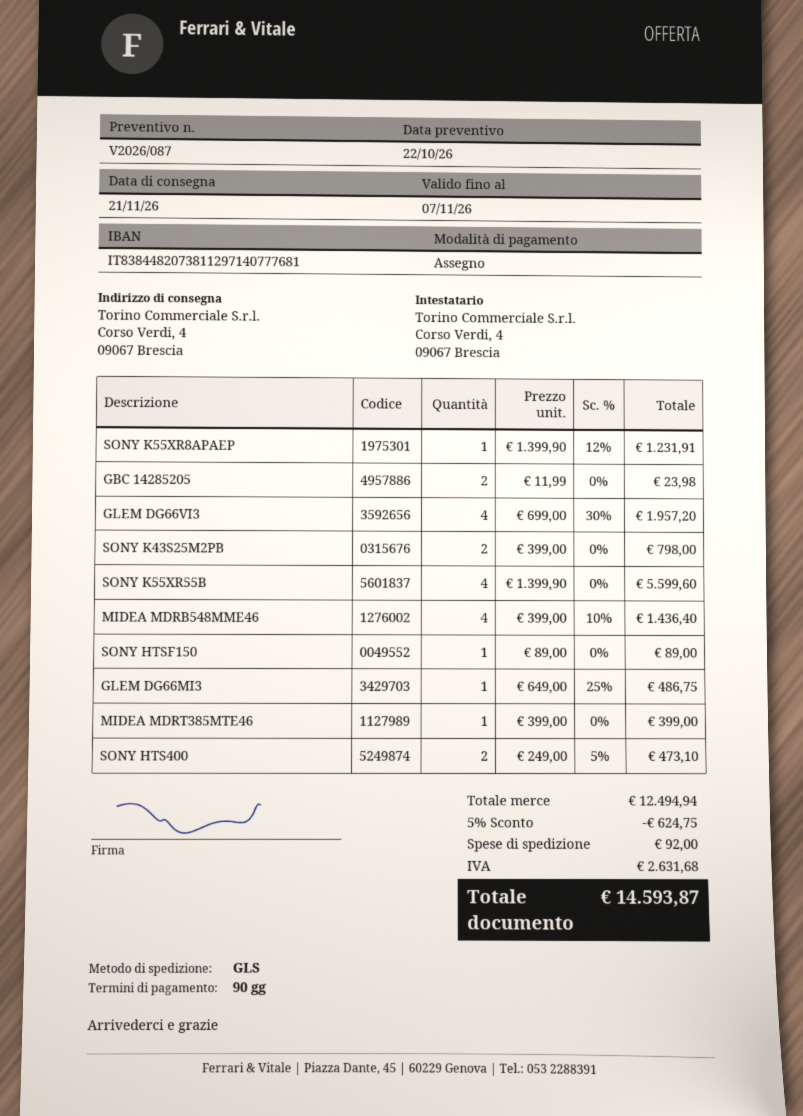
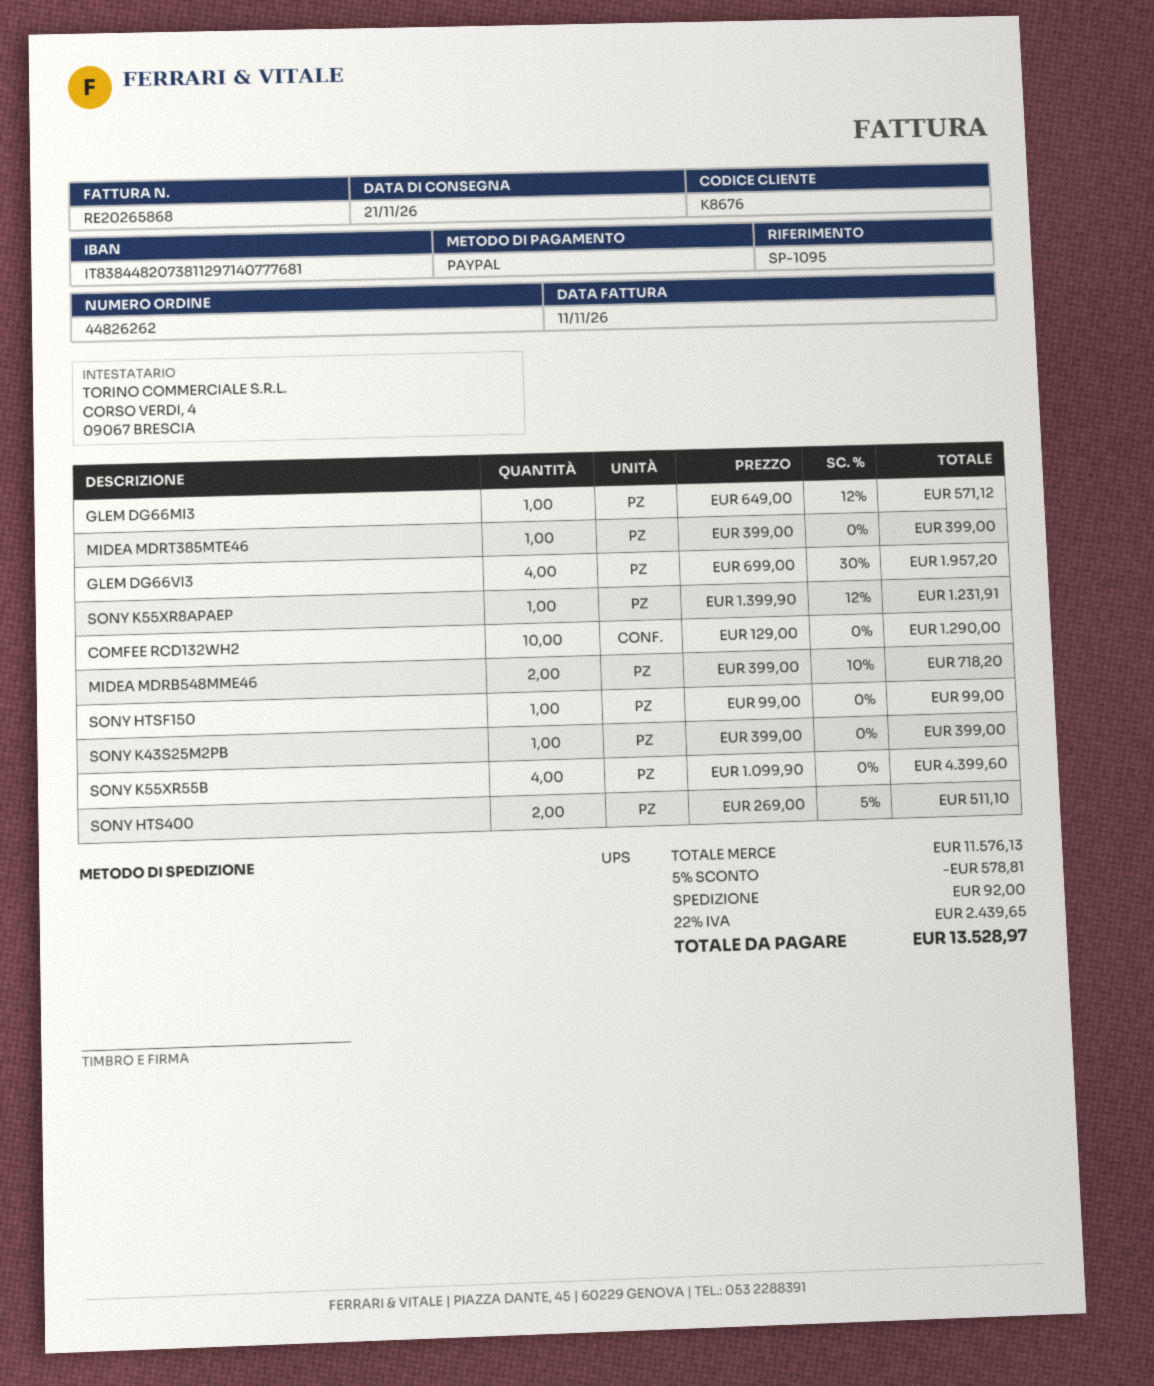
payment method: cheque -> PayPal
shipping method: GLS -> UPS
GBC 14285205: 2 x 11.99 = 23.98 -> none
SONY K43S25M2PB: 2 x 399.00 = 798.00 -> 1 x 399.00 = 399.00
SONY K55XR55B: 4 x 1399.90 = 5599.60 -> 4 x 1099.90 = 4399.60
MIDEA MDRB548MME46: 4 x 399.00 - 10% = 1436.40 -> 2 x 399.00 - 10% = 718.20
SONY HTSF150: 1 x 89.00 = 89.00 -> 1 x 99.00 = 99.00
GLEM DG66MI3: 1 x 649.00 - 25% = 486.75 -> 1 x 649.00 - 12% = 571.12
SONY HTS400: 2 x 249.00 - 5% = 473.10 -> 2 x 269.00 - 5% = 511.10
COMFEE RCD132WH2: none -> 10 x 129.00 = 1290.00
subtotal: 12494.94 -> 11576.13
discount: 5% = 624.75 -> 5% = 578.81
tax: 2631.68 -> 2439.65
total: 14593.87 -> 13528.97

